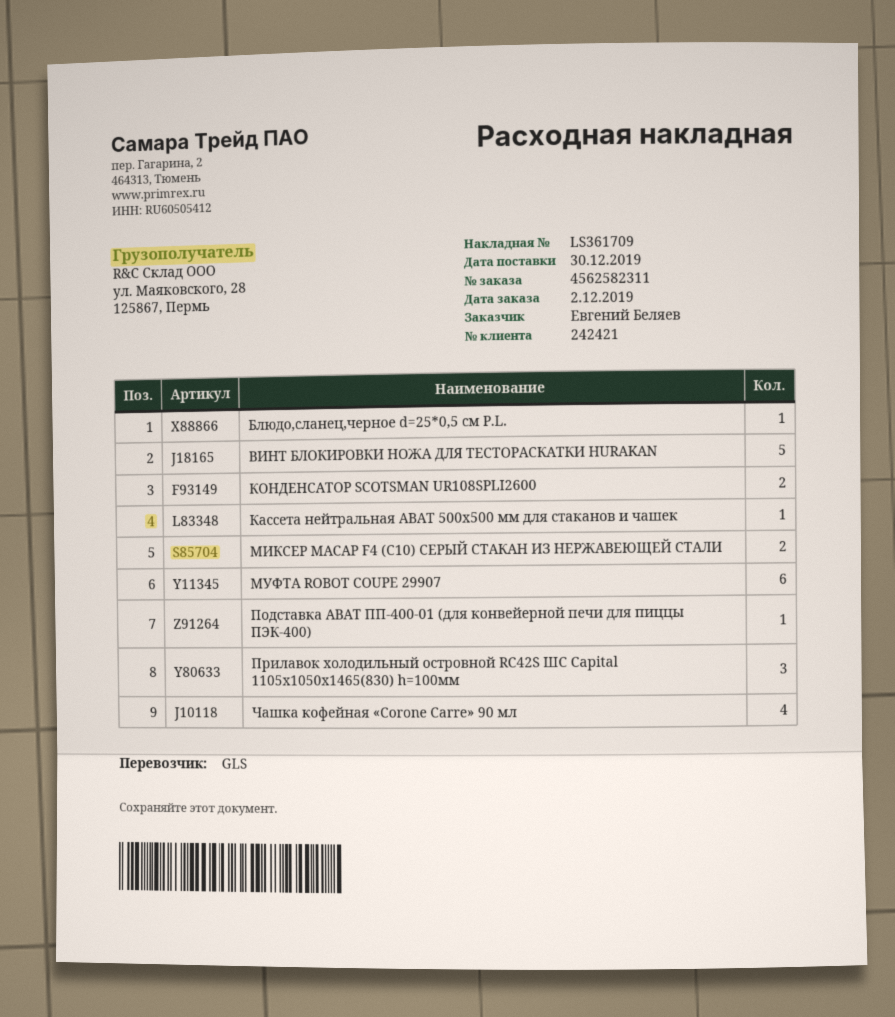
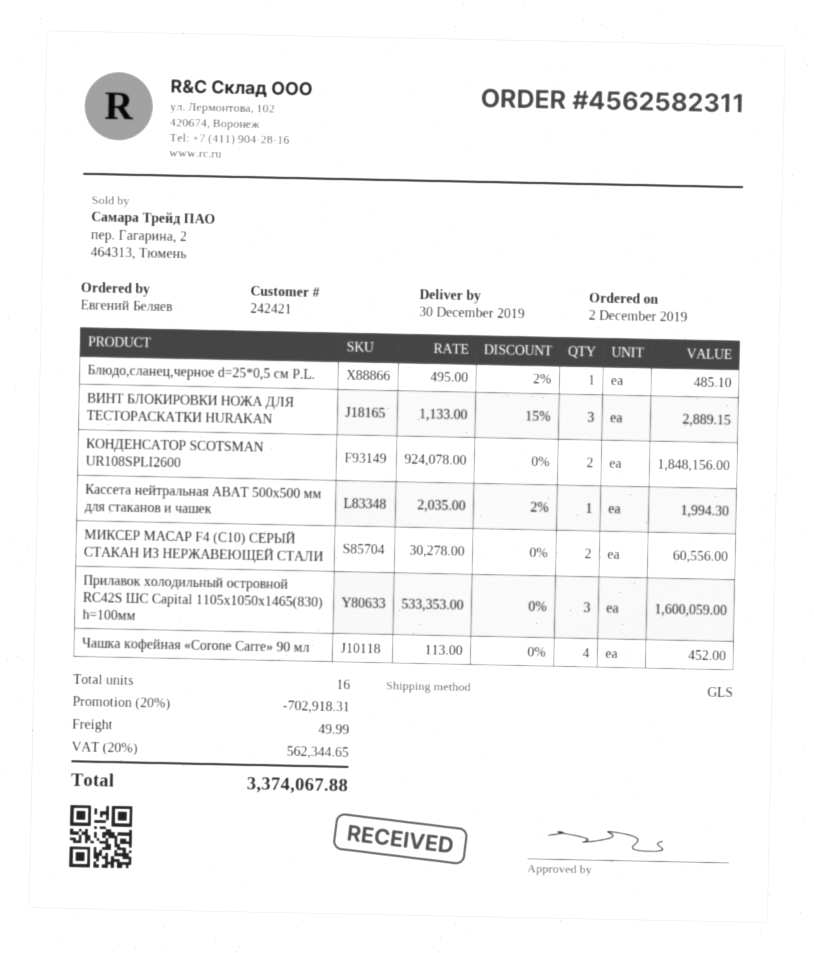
ВИНТ БЛОКИРОВКИ НОЖА ДЛЯ ТЕСТОРАСКАТКИ HURAKAN: 5 -> 3
МУФТА ROBOT COUPE 29907: 6 -> none
Подставка ABAT ПП-400-01 (для конвейерной печи для пиццы ПЭК-400): 1 -> none

